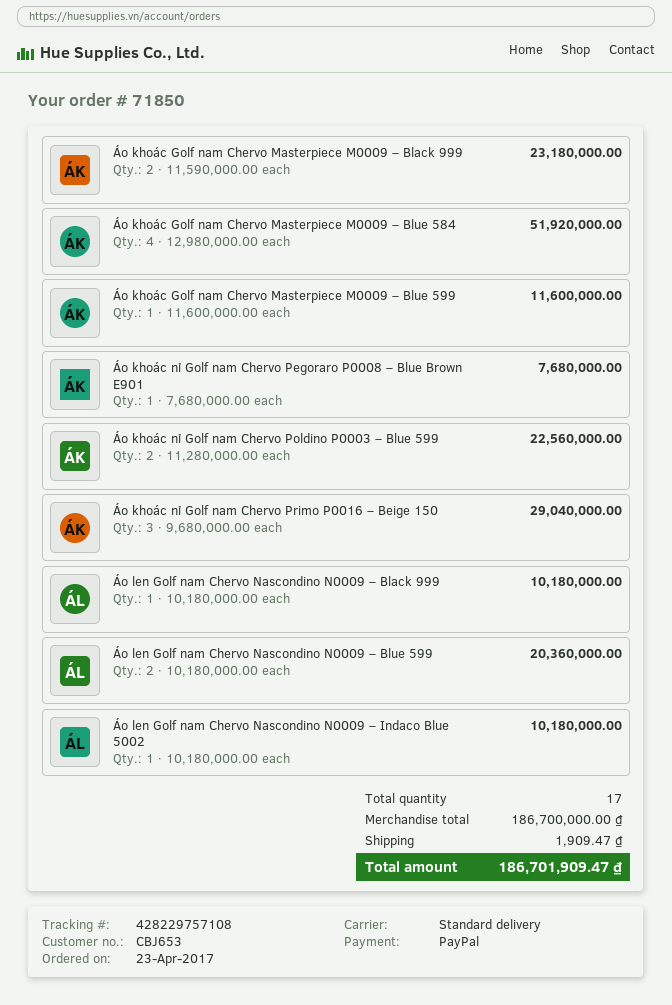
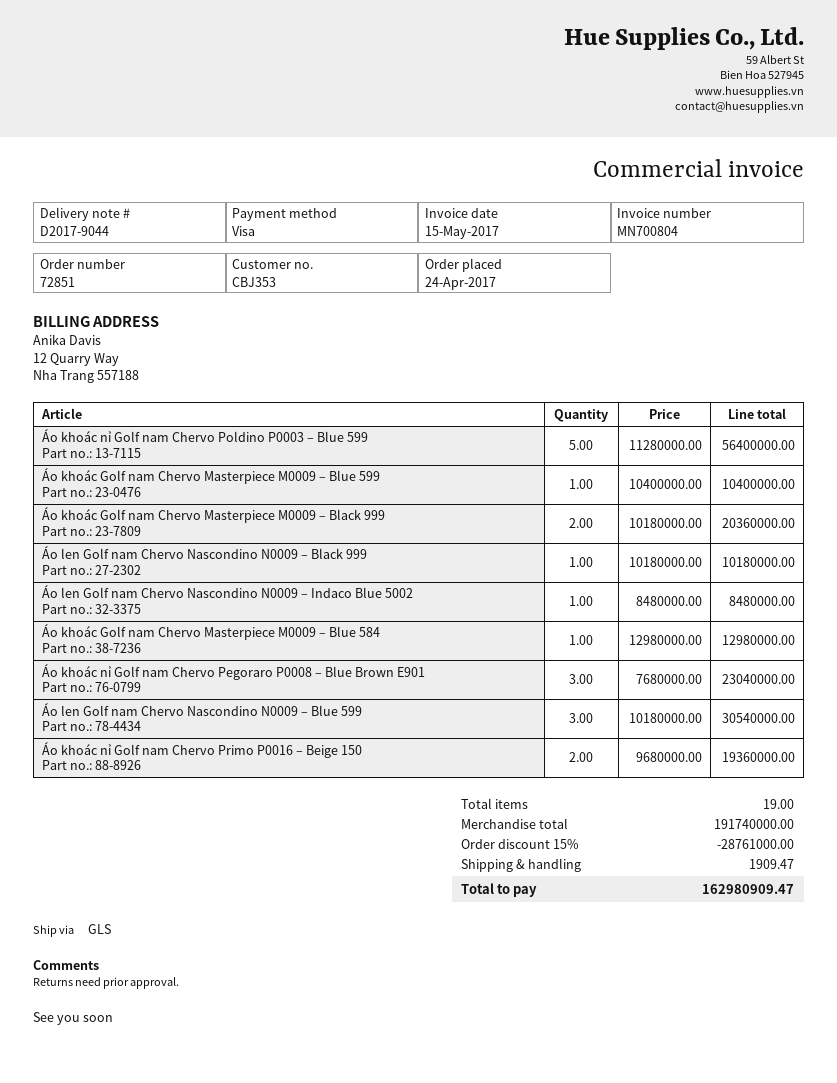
order number: 71850 -> 72851
order date: 2017-04-23 -> 2017-04-24
customer number: CBJ653 -> CBJ353
payment method: PayPal -> Visa
shipping method: standard -> GLS
Áo khoác Golf nam Chervo Masterpiece M0009 – Black 999: 2 x 11590000.00 = 23180000.00 -> 2 x 10180000.00 = 20360000.00
Áo khoác Golf nam Chervo Masterpiece M0009 – Blue 584: 4 x 12980000.00 = 51920000.00 -> 1 x 12980000.00 = 12980000.00
Áo khoác Golf nam Chervo Masterpiece M0009 – Blue 599: 1 x 11600000.00 = 11600000.00 -> 1 x 10400000.00 = 10400000.00
Áo khoác nỉ Golf nam Chervo Pegoraro P0008 – Blue Brown E901: 1 x 7680000.00 = 7680000.00 -> 3 x 7680000.00 = 23040000.00
Áo khoác nỉ Golf nam Chervo Poldino P0003 – Blue 599: 2 x 11280000.00 = 22560000.00 -> 5 x 11280000.00 = 56400000.00
Áo khoác nỉ Golf nam Chervo Primo P0016 – Beige 150: 3 x 9680000.00 = 29040000.00 -> 2 x 9680000.00 = 19360000.00
Áo len Golf nam Chervo Nascondino N0009 – Blue 599: 2 x 10180000.00 = 20360000.00 -> 3 x 10180000.00 = 30540000.00
Áo len Golf nam Chervo Nascondino N0009 – Indaco Blue 5002: 1 x 10180000.00 = 10180000.00 -> 1 x 8480000.00 = 8480000.00
total quantity: 17 -> 19
subtotal: 186700000.00 -> 191740000.00
discount: none -> 15% = 28761000.00
total: 186701909.47 -> 162980909.47

